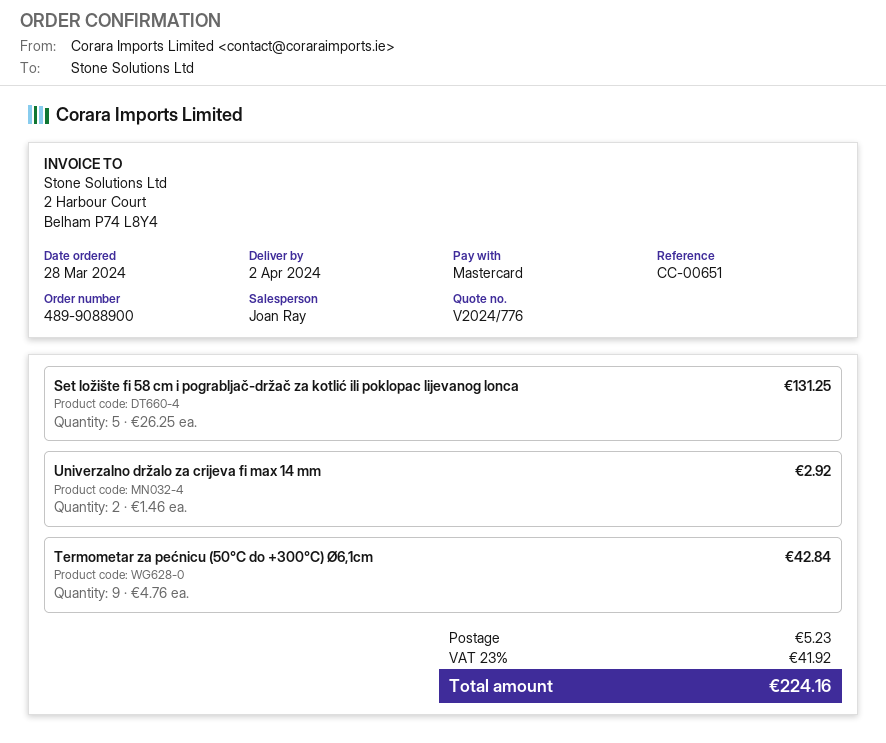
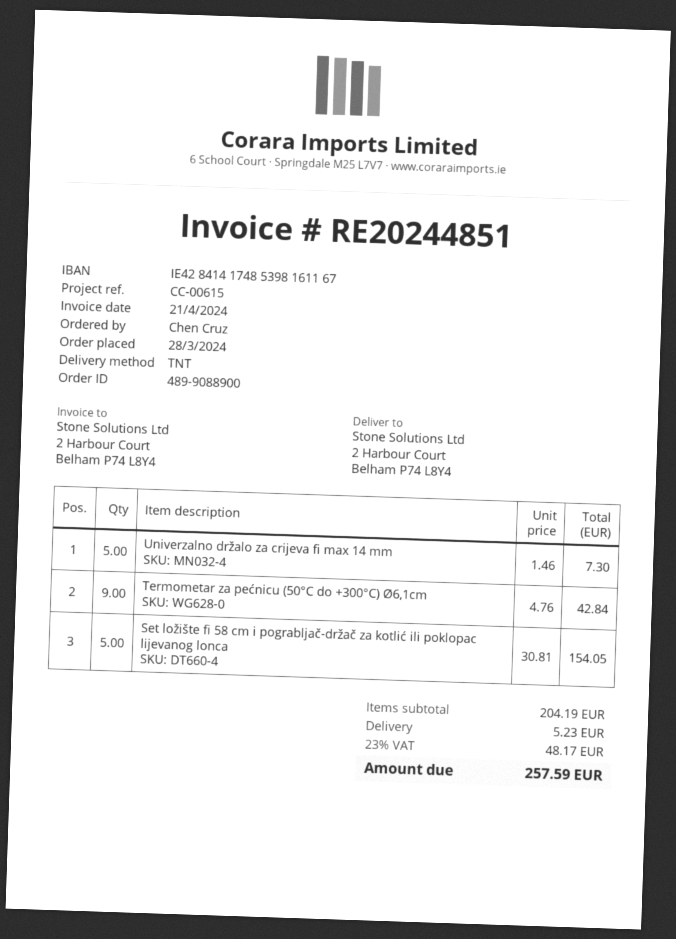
reference: CC-00651 -> CC-00615
Set ložište fi 58 cm i pograbljač-držač za kotlić ili poklopac lijevanog lonca: 5 x 26.25 = 131.25 -> 5 x 30.81 = 154.05
Univerzalno držalo za crijeva fi max 14 mm: 2 x 1.46 = 2.92 -> 5 x 1.46 = 7.30
tax: 23% = 41.92 -> 23% = 48.17
total: 224.16 -> 257.59

